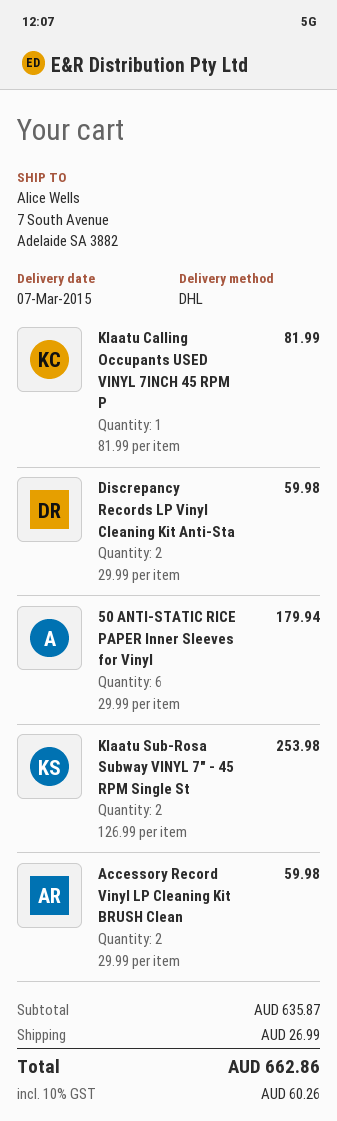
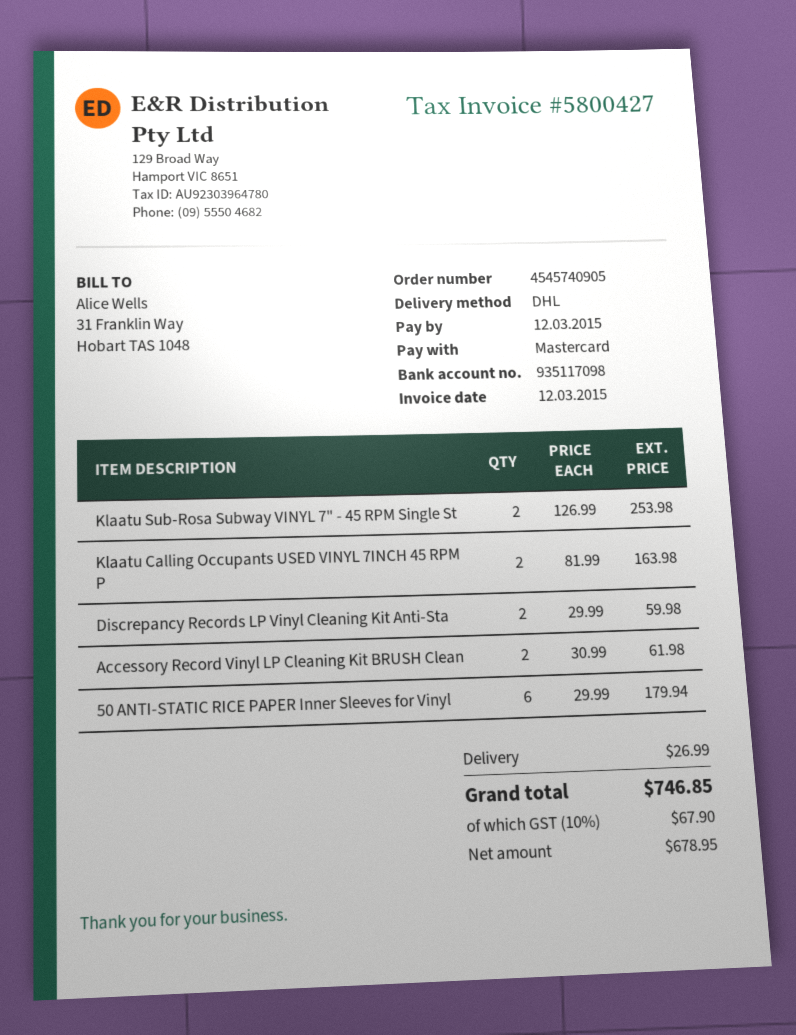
Klaatu Calling Occupants USED VINYL 7INCH 45 RPM P: 1 x 81.99 = 81.99 -> 2 x 81.99 = 163.98
Accessory Record Vinyl LP Cleaning Kit BRUSH Clean: 2 x 29.99 = 59.98 -> 2 x 30.99 = 61.98
tax: 10% = 60.26 -> 10% = 67.90
total: 662.86 -> 746.85

